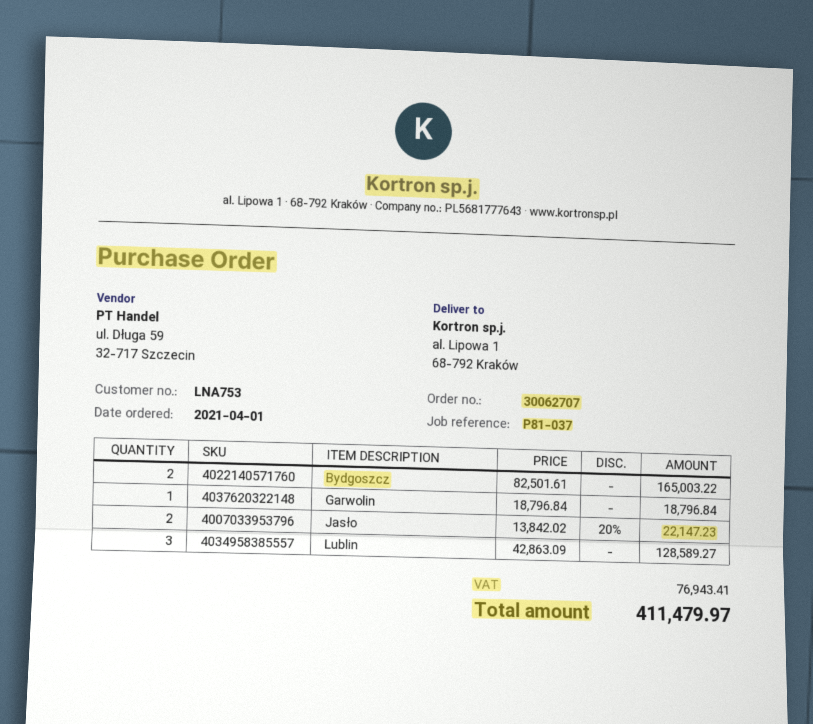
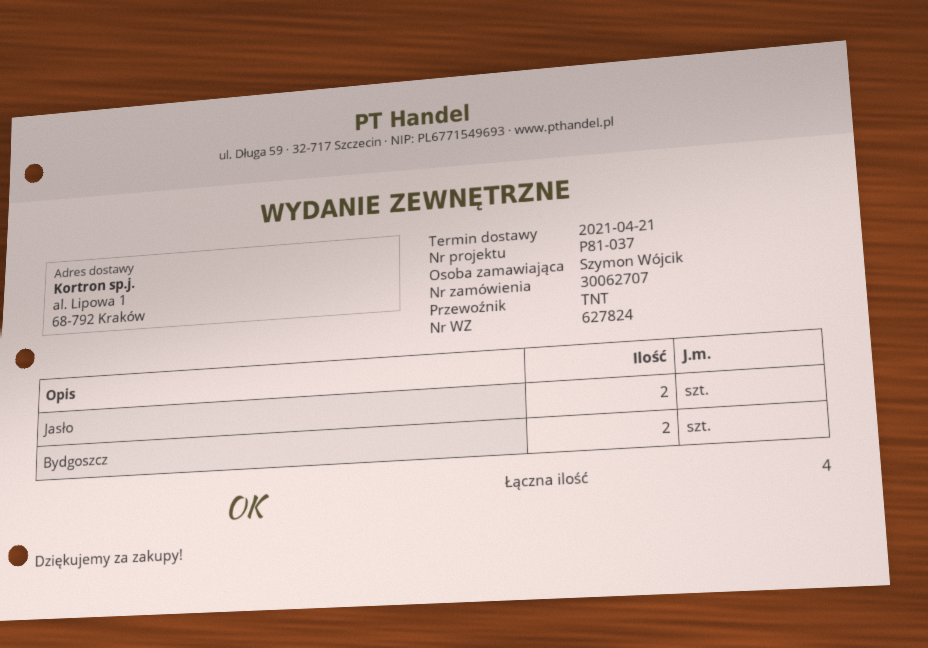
Garwolin: 1 -> none
Lublin: 3 -> none

